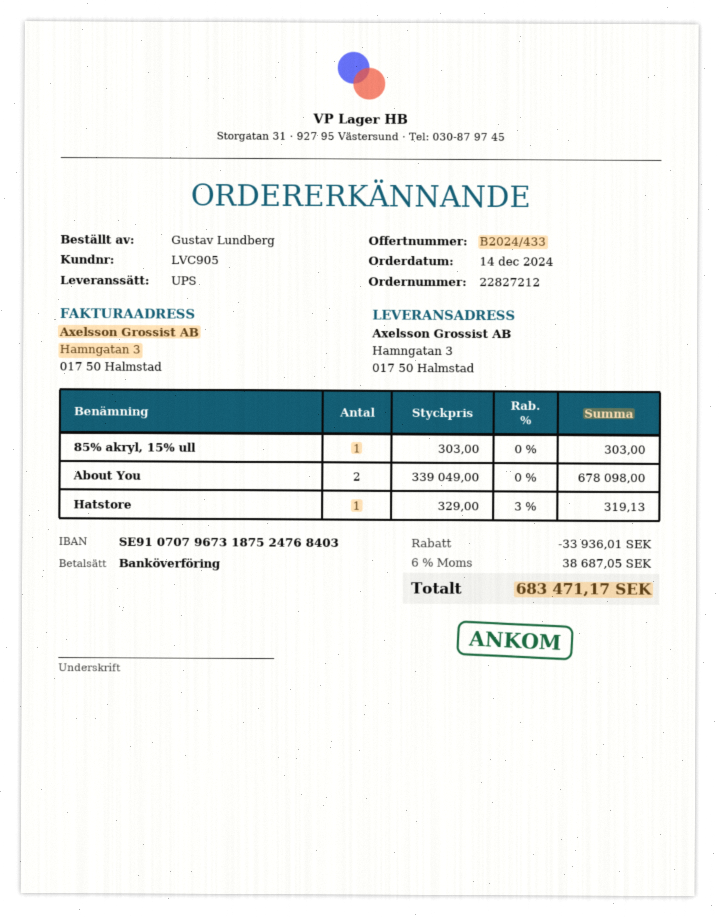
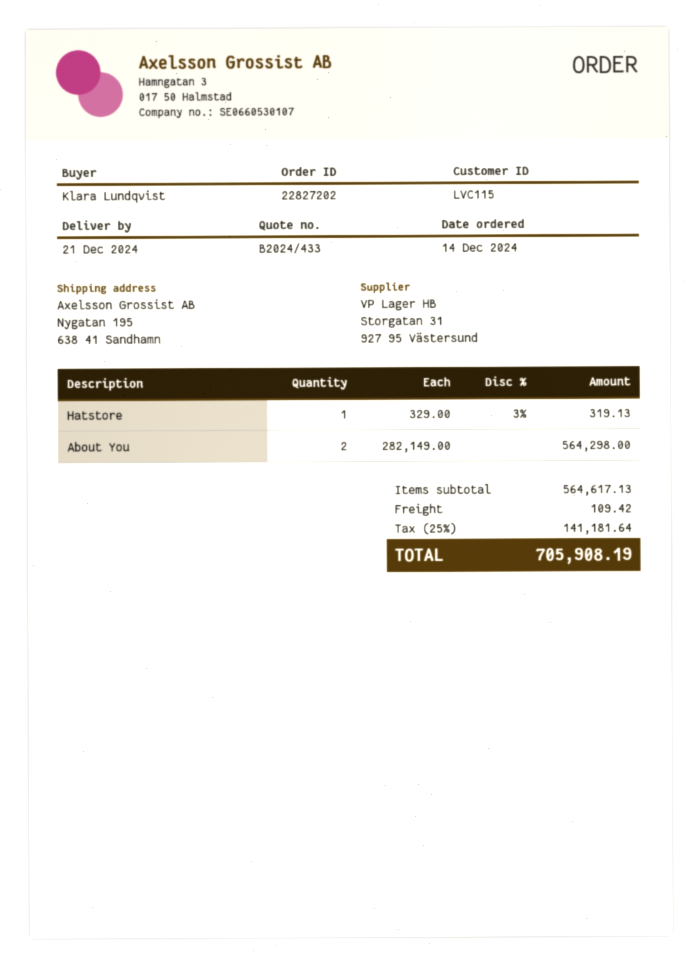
order number: 22827212 -> 22827202
customer number: LVC905 -> LVC115
ordered by: Gustav Lundberg -> Klara Lundqvist
ship to: Hamngatan 3, 017 50 Halmstad -> Nygatan 195, 638 41 Sandhamn
85% akryl, 15% ull: 1 x 303.00 = 303.00 -> none
About You: 2 x 339049.00 = 678098.00 -> 2 x 282149.00 = 564298.00
discount: 33936.01 -> none
shipping: none -> 109.42
tax: 6% = 38687.05 -> 25% = 141181.64
total: 683471.17 -> 705908.19

